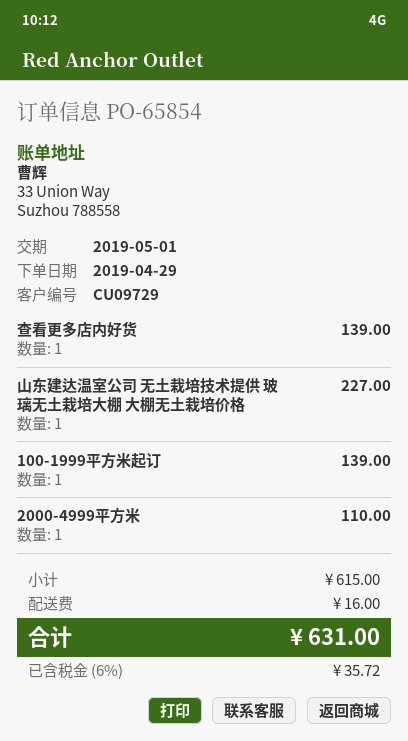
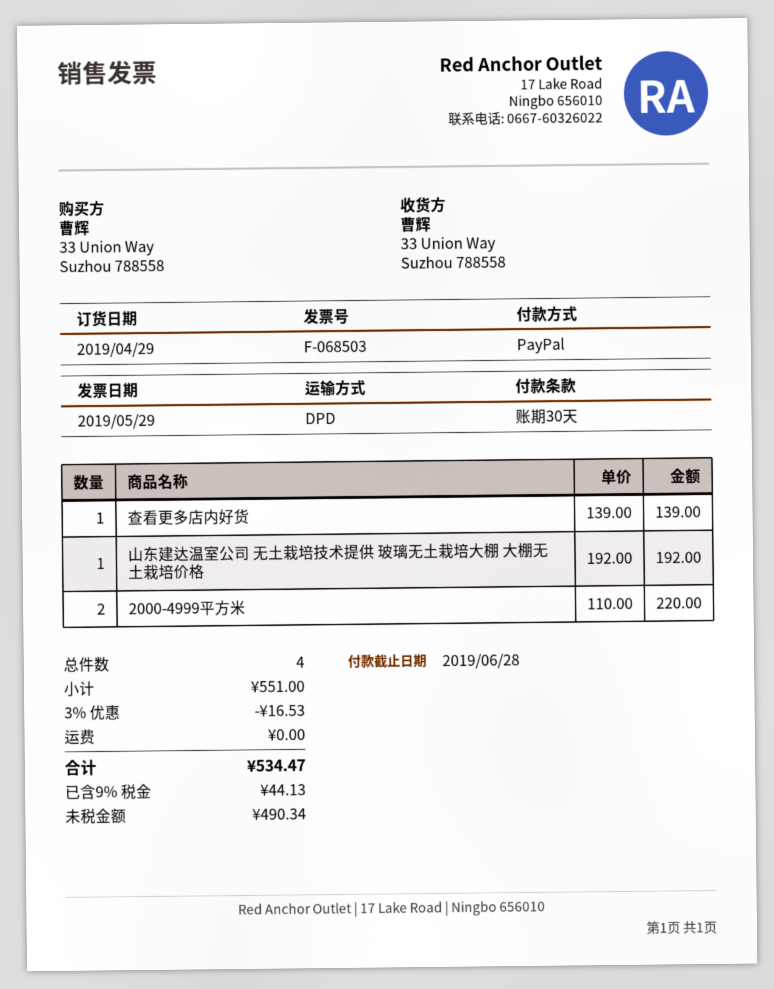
山东建达温室公司 无土栽培技术提供 玻璃无土栽培大棚 大棚无土栽培价格: 1 for 227.00 -> 1 for 192.00
100-1999平方米起订: 1 for 139.00 -> none
2000-4999平方米: 1 for 110.00 -> 2 for 220.00
subtotal: 615.00 -> 551.00
discount: none -> 3% = 16.53
shipping: 16.00 -> 0.00
tax: 6% = 35.72 -> 9% = 44.13
total: 631.00 -> 534.47

